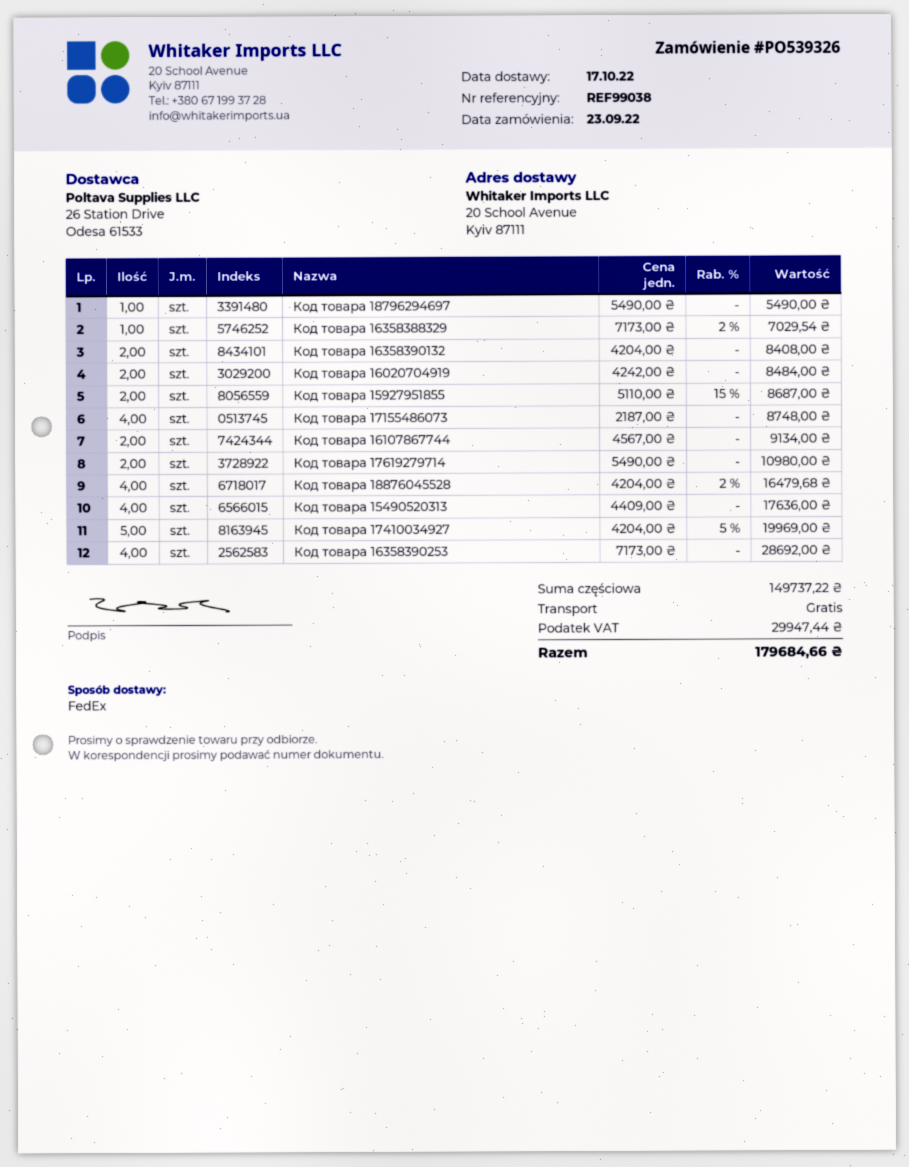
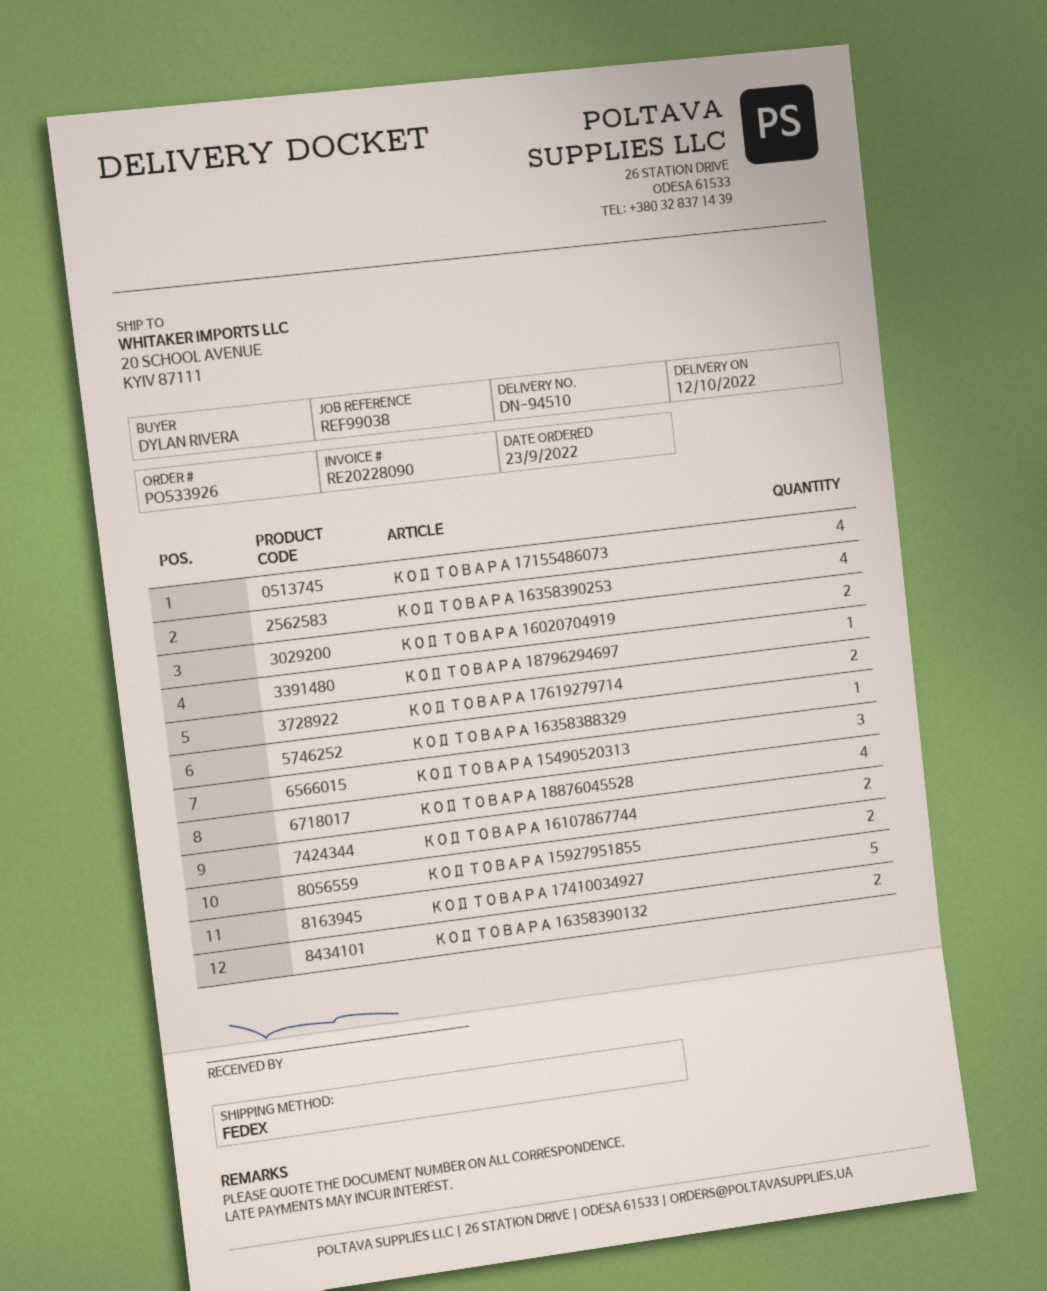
order number: PO539326 -> PO533926
delivery date: 2022-10-17 -> 2022-10-12
Код товара 15490520313: 4 -> 3

